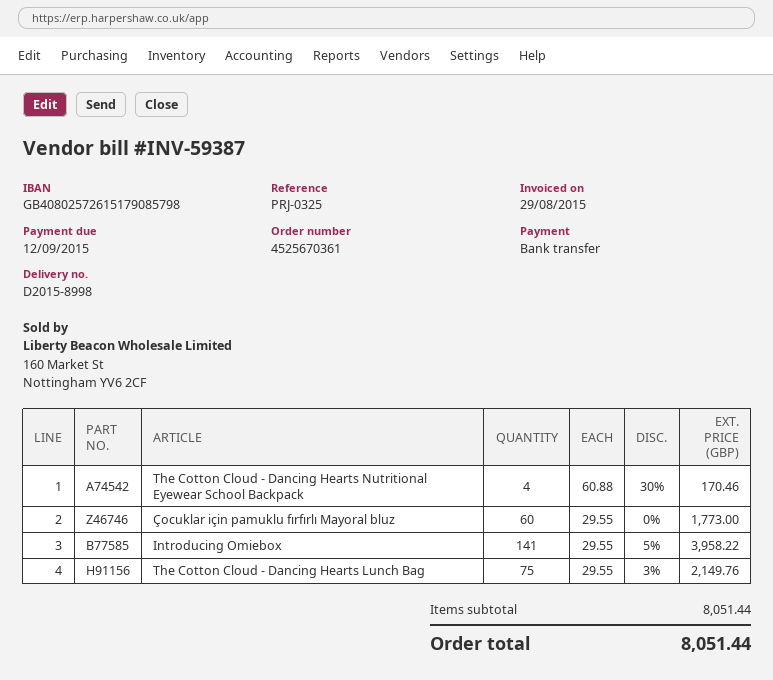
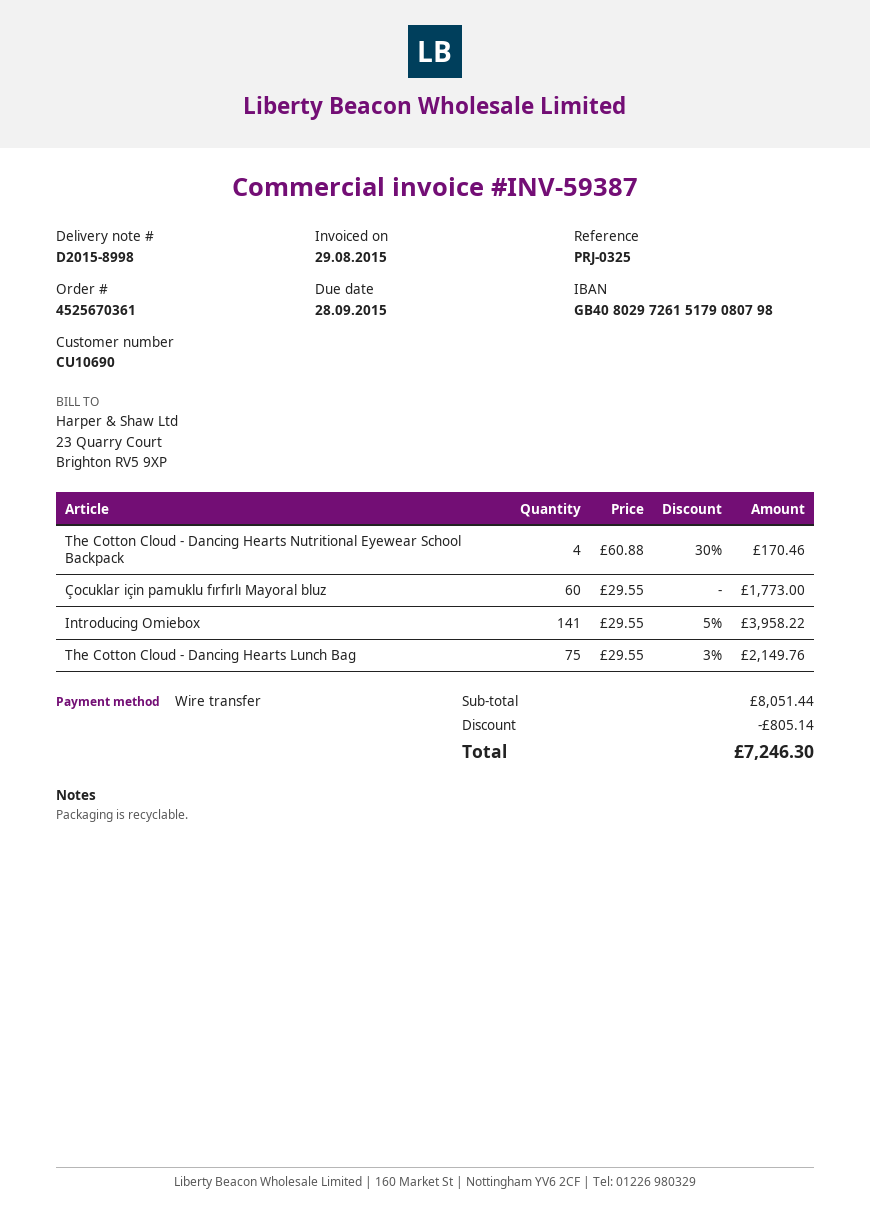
due date: 2015-09-12 -> 2015-09-28
bank account: GB40802572615179085798 -> GB40802972615179080798
discount: none -> 805.14
total: 8051.44 -> 7246.30

